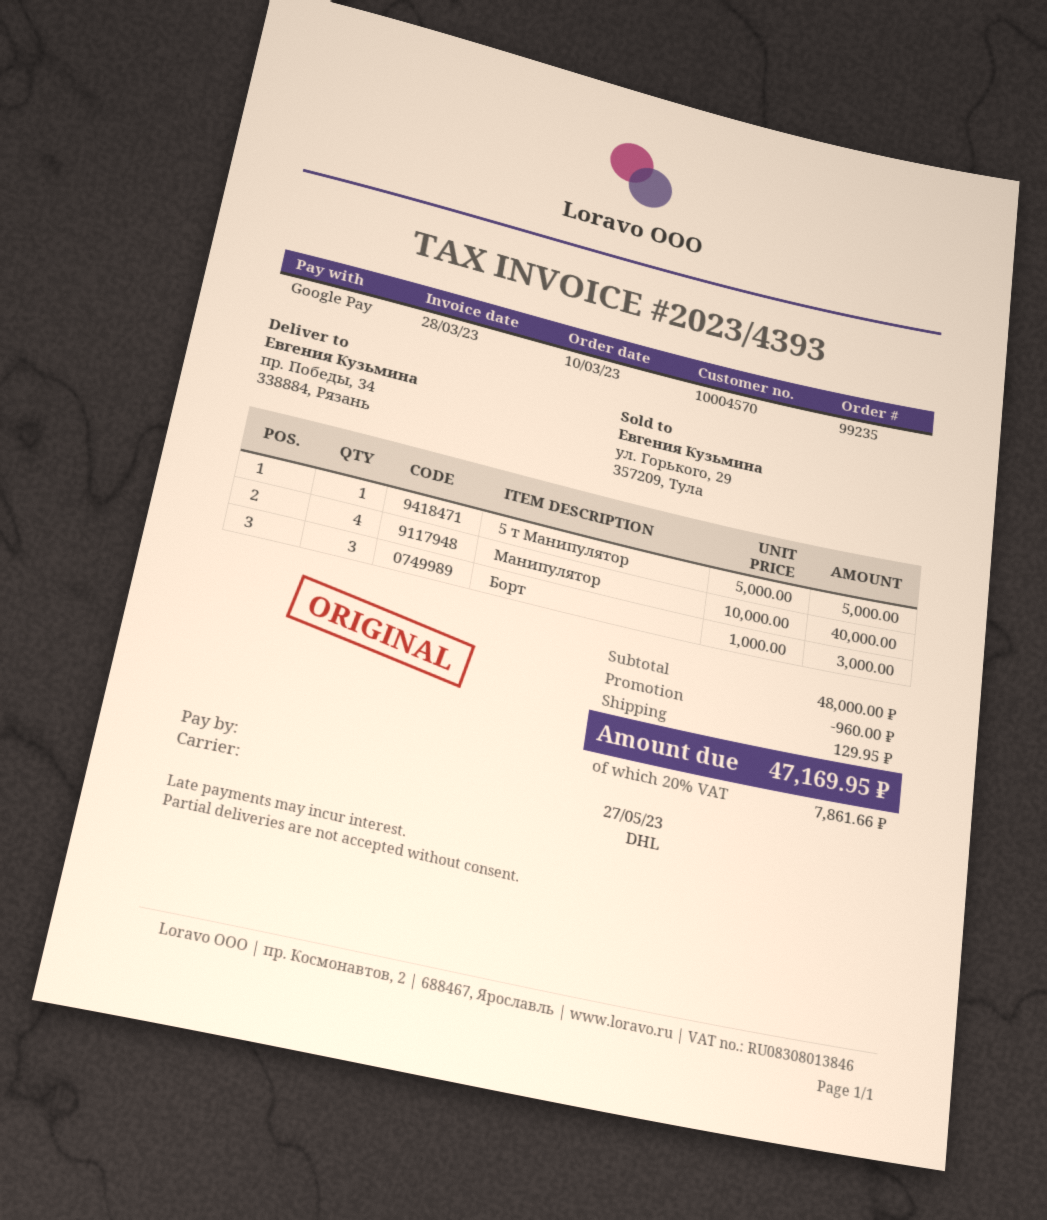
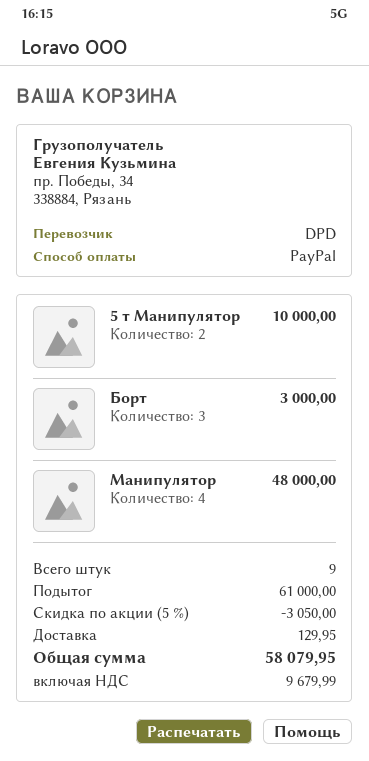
payment method: Google Pay -> PayPal
shipping method: DHL -> DPD
5 т Манипулятор: 1 for 5000.00 -> 2 for 10000.00
Манипулятор: 4 for 40000.00 -> 4 for 48000.00
subtotal: 48000.00 -> 61000.00
discount: 960.00 -> 3050.00
tax: 7861.66 -> 9679.99
total: 47169.95 -> 58079.95

